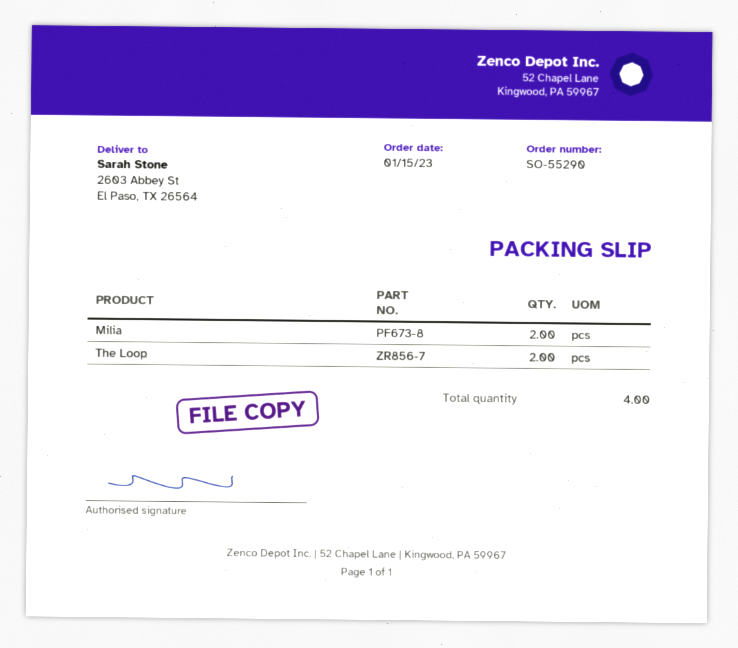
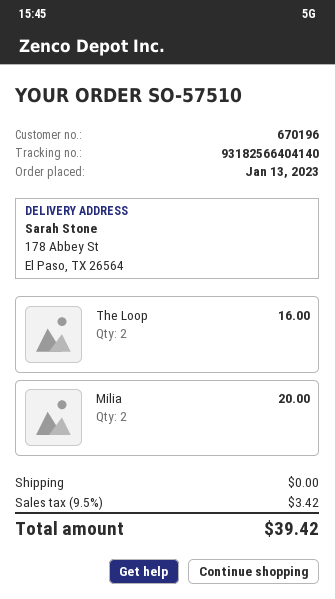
order number: SO-55290 -> SO-57510
order date: 2023-01-15 -> 2023-01-13
ship to: 2603 Abbey St, El Paso, TX 26564 -> 178 Abbey St, El Paso, TX 26564

